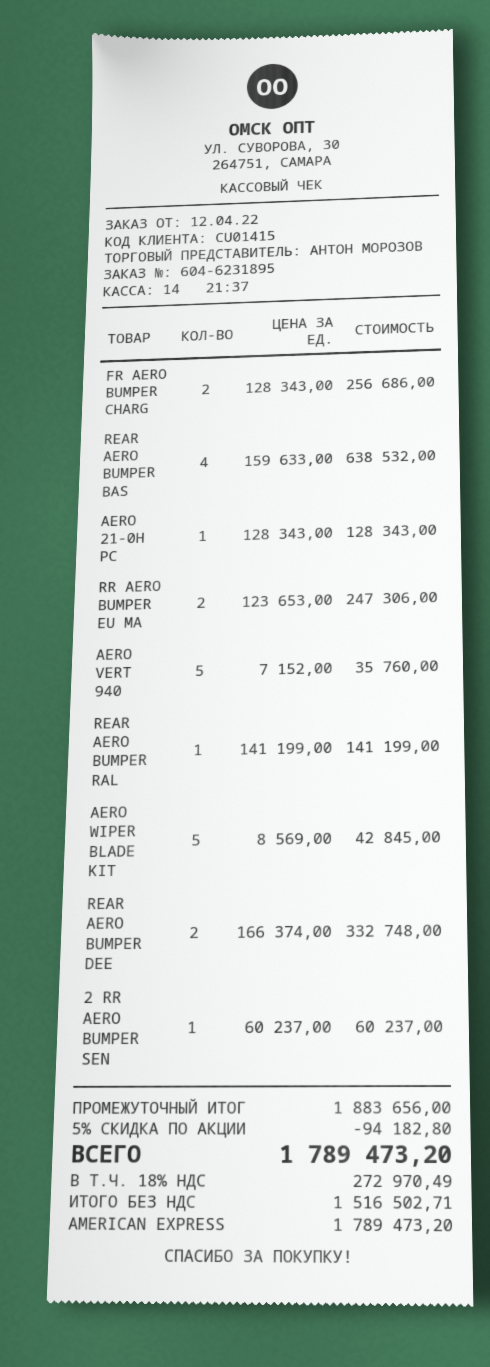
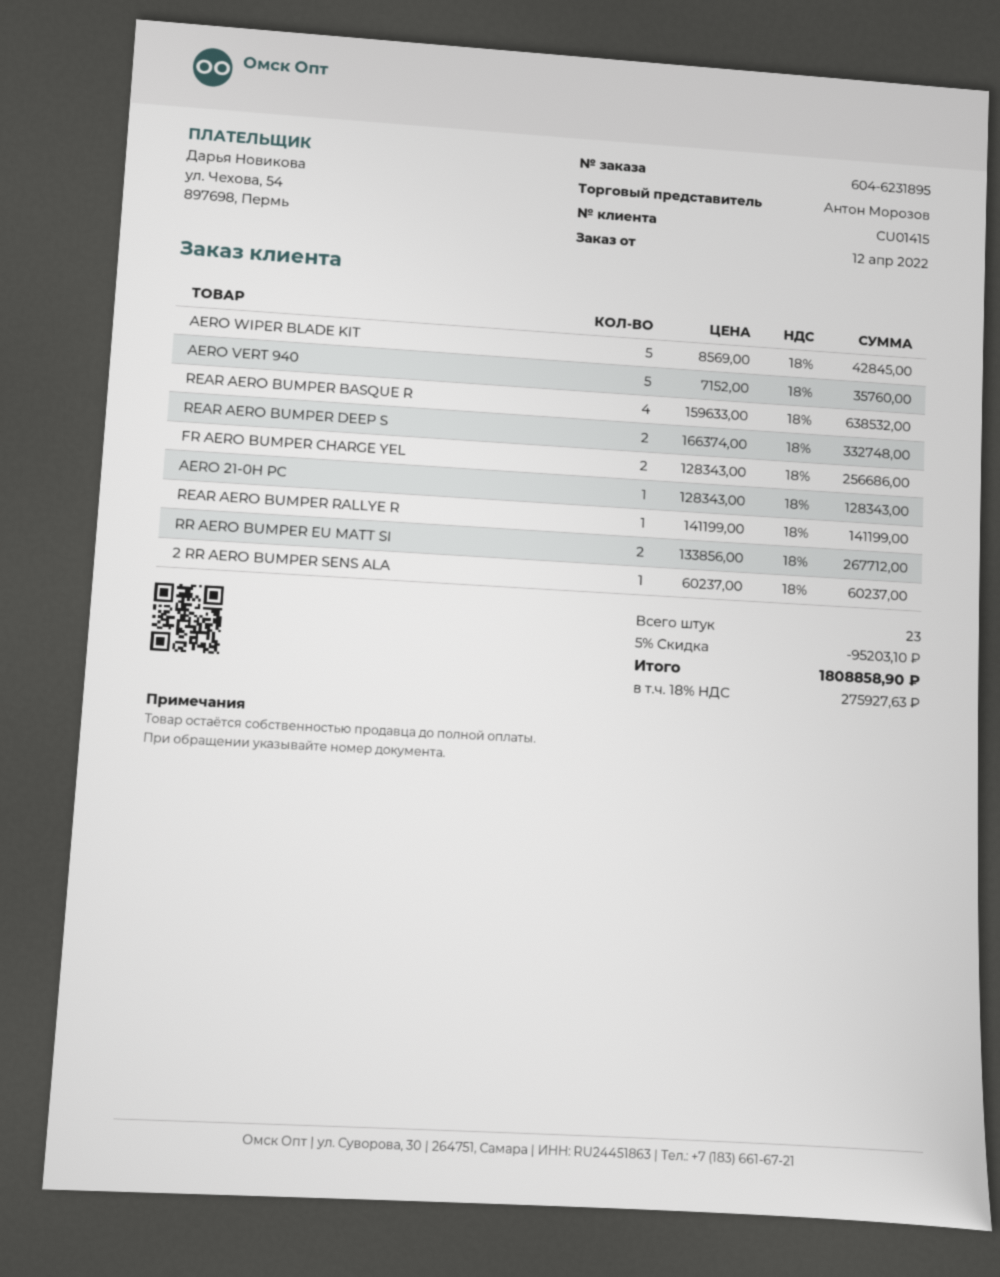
RR AERO BUMPER EU MA: 2 x 123653.00 = 247306.00 -> 2 x 133856.00 = 267712.00
discount: 5% = 94182.80 -> 5% = 95203.10
tax: 18% = 272970.49 -> 18% = 275927.63
total: 1789473.20 -> 1808858.90

